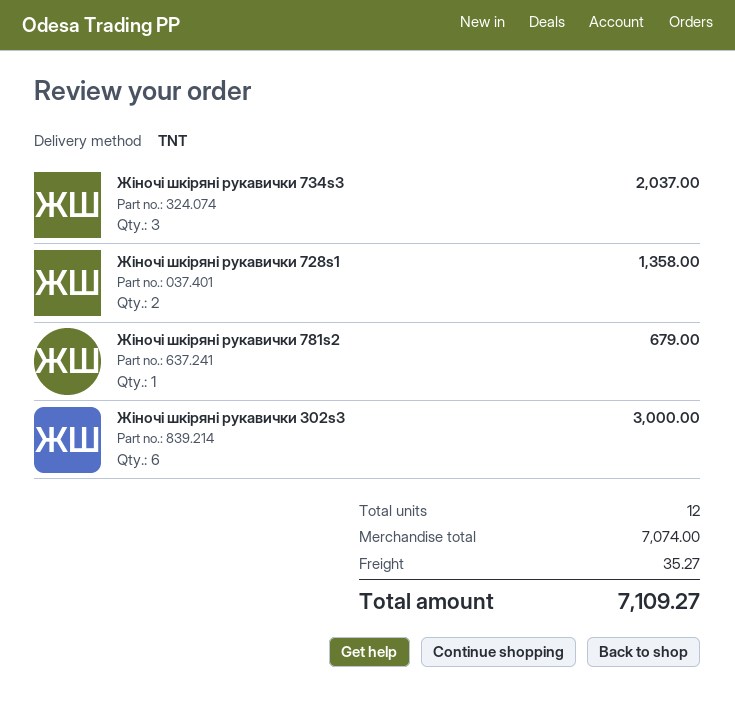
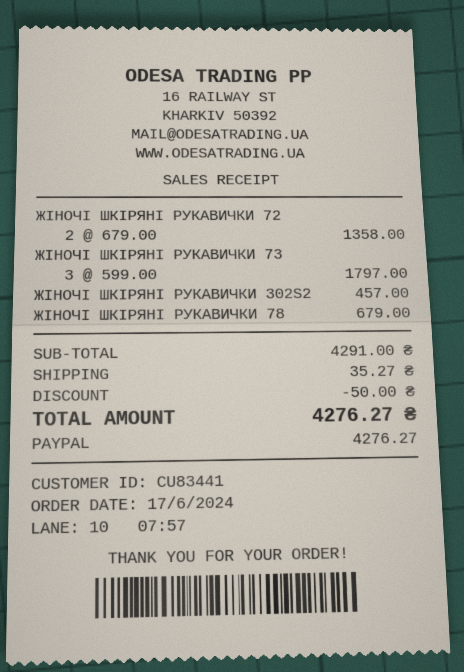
Жіночі шкіряні рукавички 734s3: 3 for 2037.00 -> 3 for 1797.00
Жіночі шкіряні рукавички 302s3: 6 for 3000.00 -> none
ЖІНОЧІ ШКІРЯНІ РУКАВИЧКИ 302S2: none -> 1 for 457.00
subtotal: 7074.00 -> 4291.00
discount: none -> 50.00
total: 7109.27 -> 4276.27

